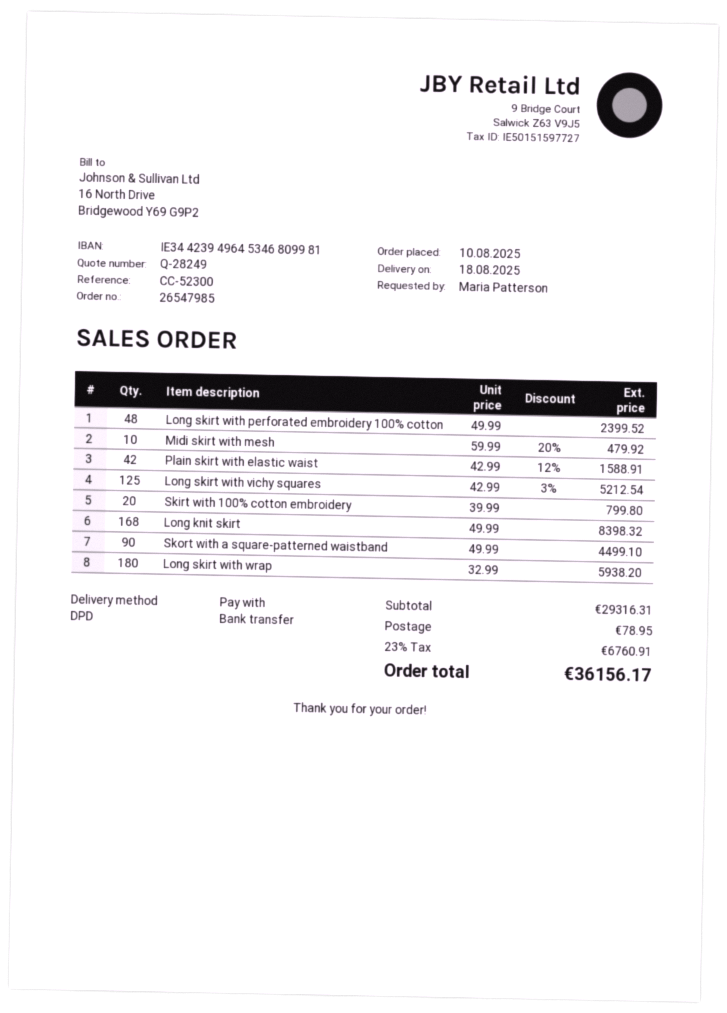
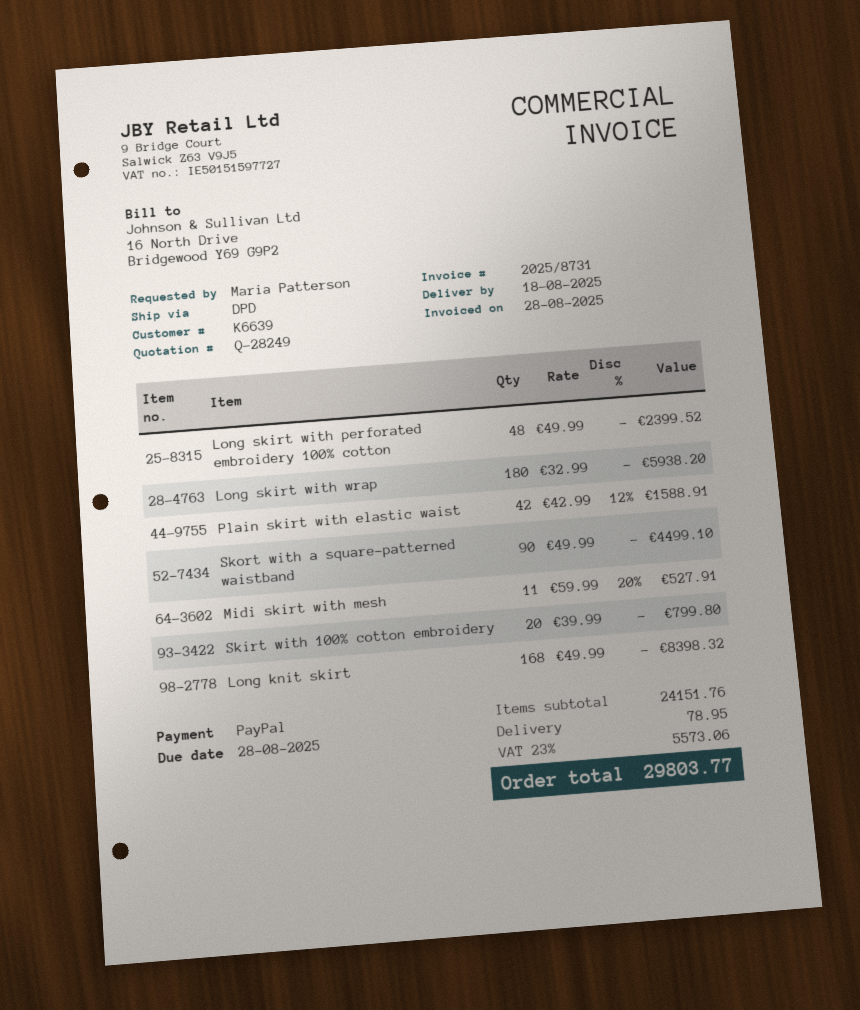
payment method: bank transfer -> PayPal
Midi skirt with mesh: 10 x 59.99 - 20% = 479.92 -> 11 x 59.99 - 20% = 527.91
Long skirt with vichy squares: 125 x 42.99 - 3% = 5212.54 -> none
subtotal: 29316.31 -> 24151.76
tax: 23% = 6760.91 -> 23% = 5573.06
total: 36156.17 -> 29803.77

